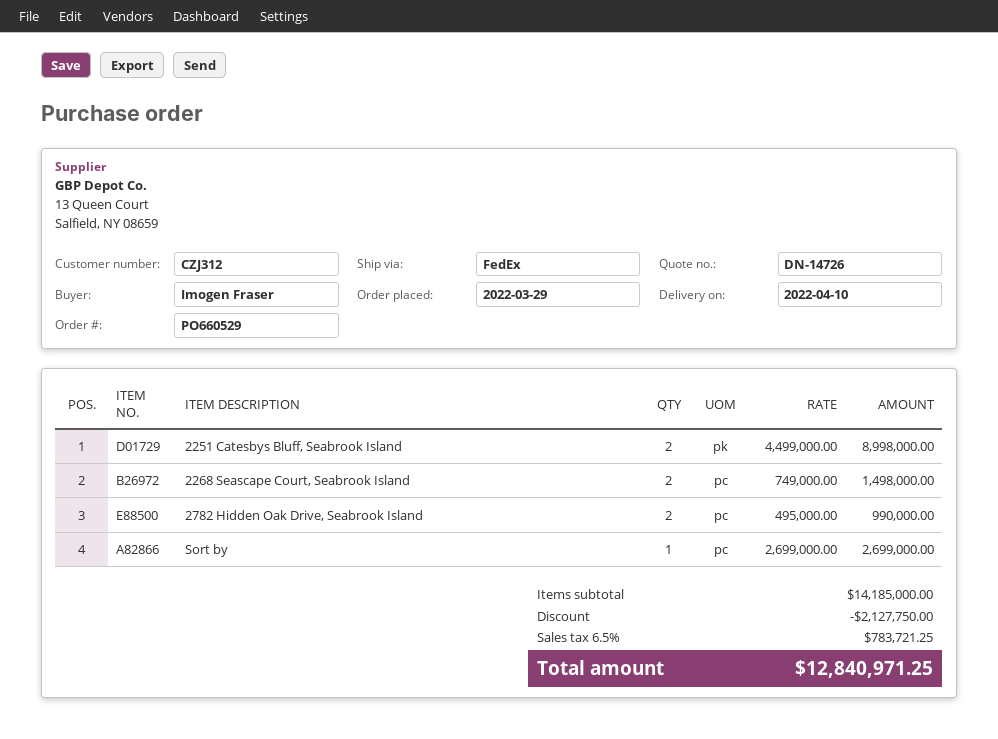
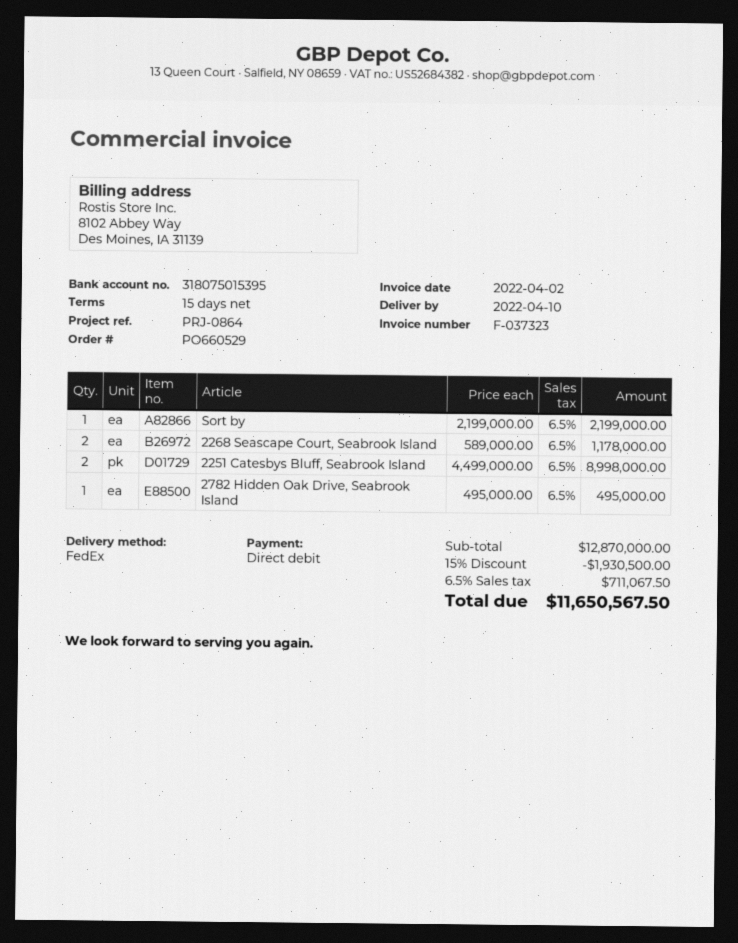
2268 Seascape Court, Seabrook Island: 2 x 749000.00 = 1498000.00 -> 2 x 589000.00 = 1178000.00
2782 Hidden Oak Drive, Seabrook Island: 2 x 495000.00 = 990000.00 -> 1 x 495000.00 = 495000.00
Sort by: 1 x 2699000.00 = 2699000.00 -> 1 x 2199000.00 = 2199000.00
subtotal: 14185000.00 -> 12870000.00
discount: 2127750.00 -> 1930500.00
tax: 6.5% = 783721.25 -> 6.5% = 711067.50
total: 12840971.25 -> 11650567.50

